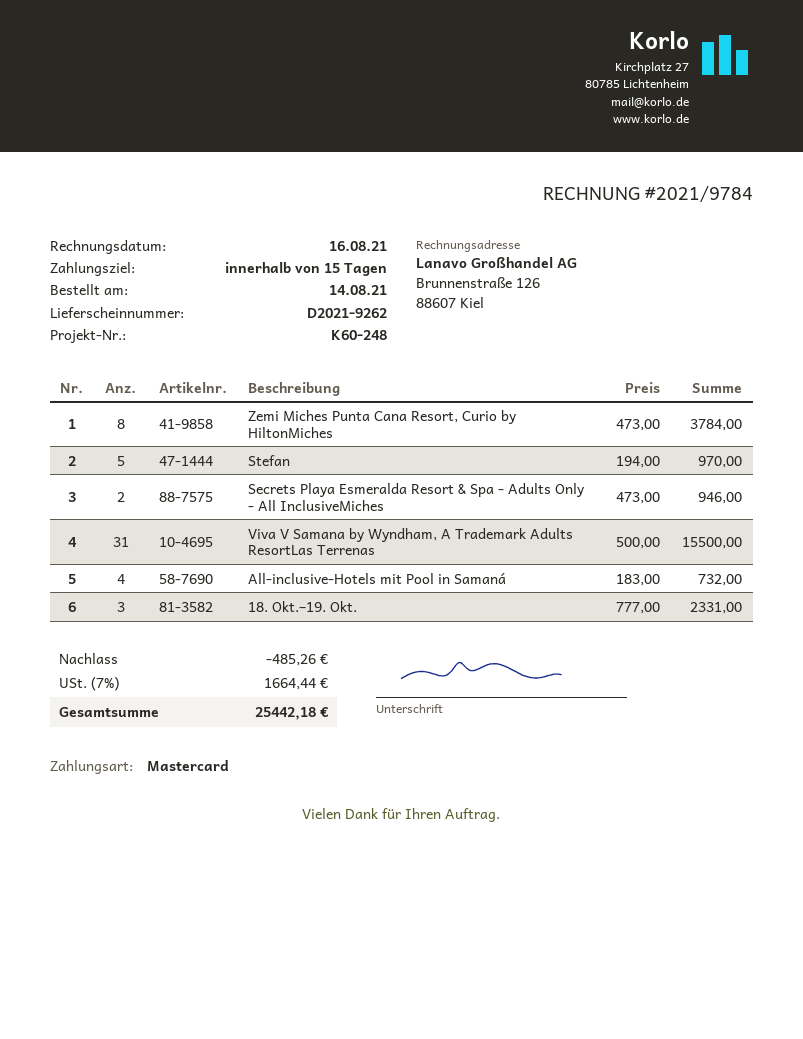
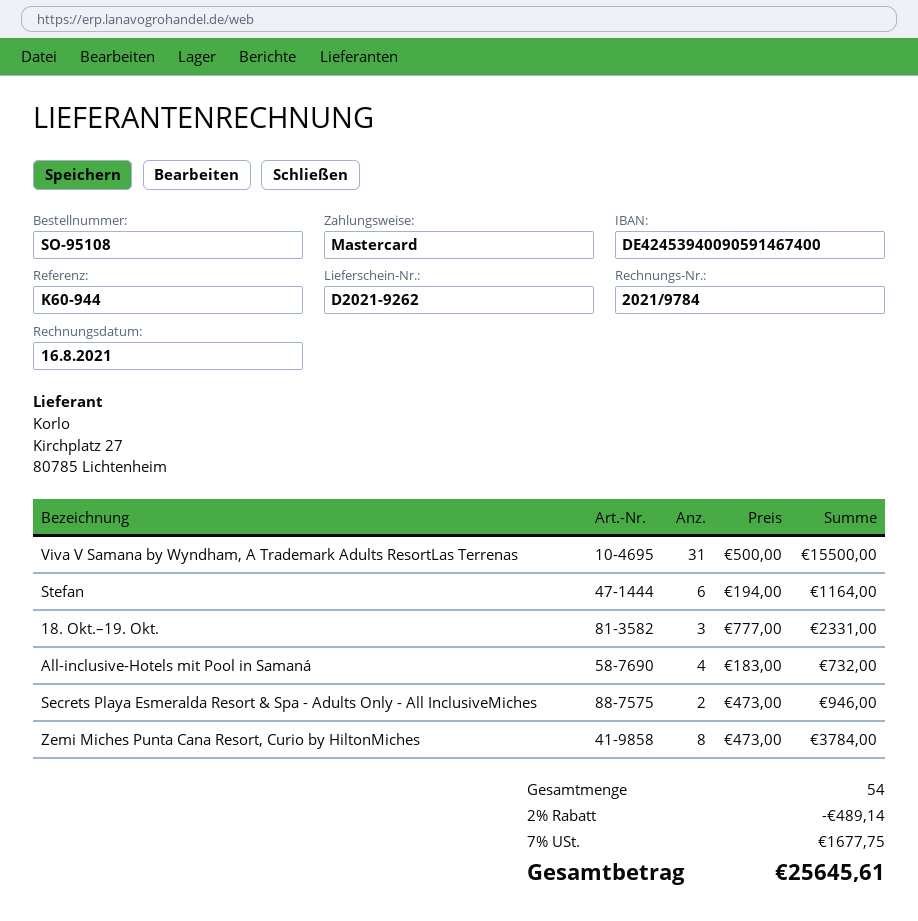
reference: K60-248 -> K60-944
Stefan: 5 x 194.00 = 970.00 -> 6 x 194.00 = 1164.00
discount: 485.26 -> 489.14
tax: 7% = 1664.44 -> 7% = 1677.75
total: 25442.18 -> 25645.61

